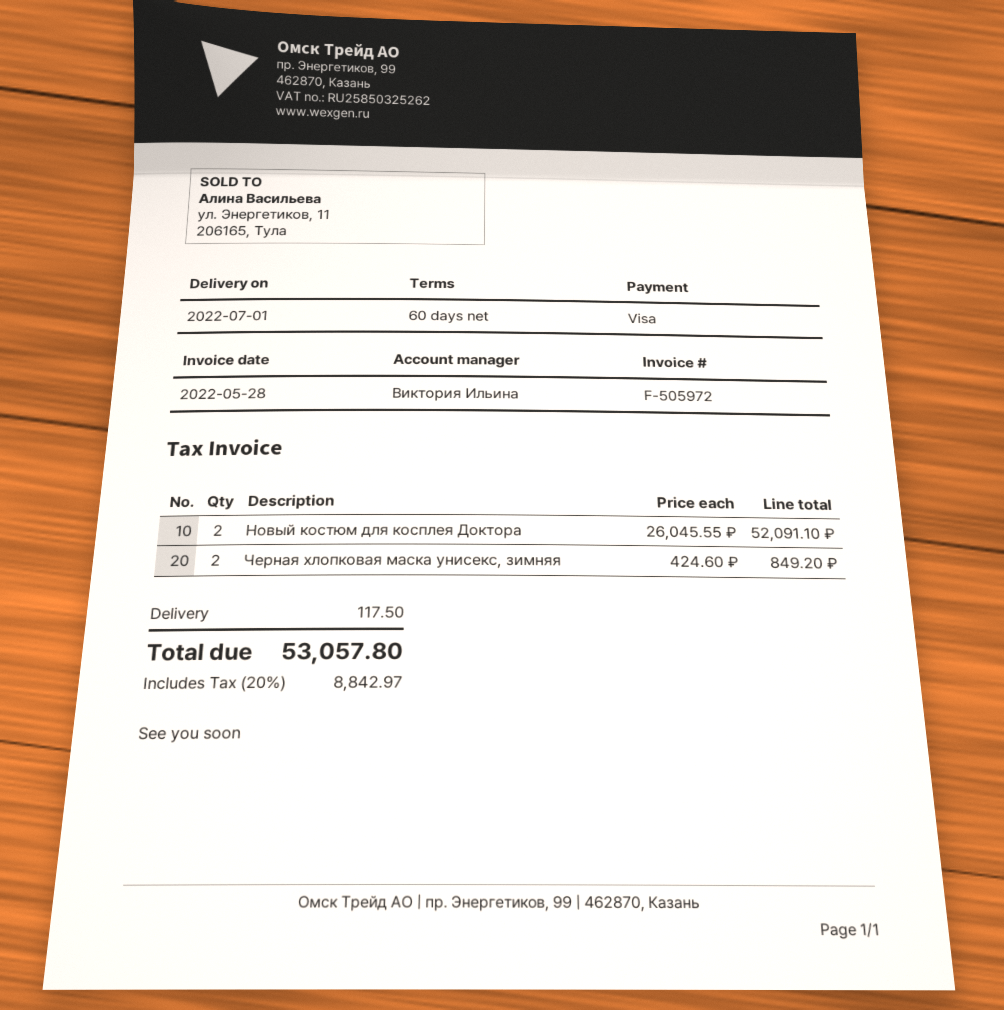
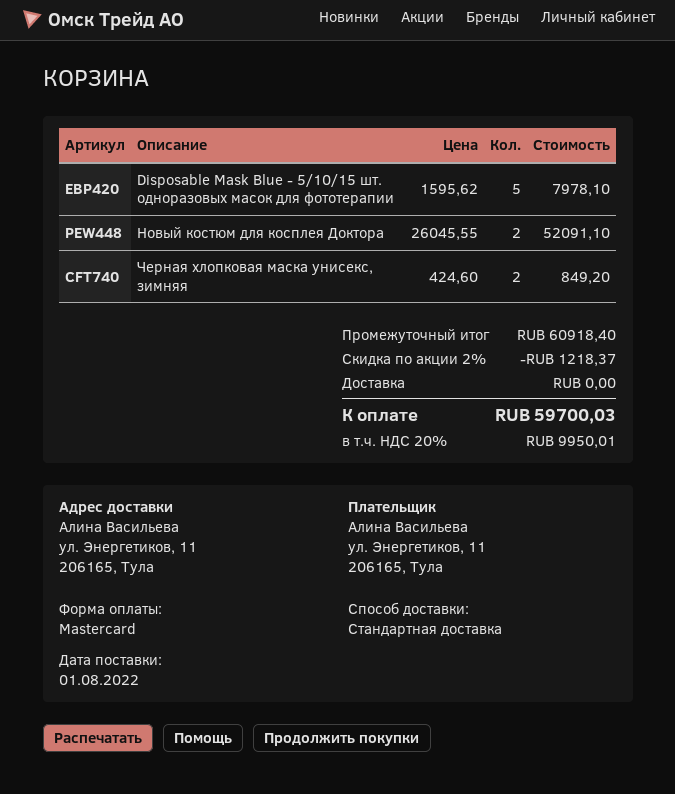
delivery date: 2022-07-01 -> 2022-08-01
payment method: Visa -> Mastercard
Disposable Mask Blue - 5/10/15 шт. одноразовых масок для фототерапии: none -> 5 x 1595.62 = 7978.10
discount: none -> 2% = 1218.37
shipping: 117.50 -> 0.00
tax: 20% = 8842.97 -> 20% = 9950.01
total: 53057.80 -> 59700.03

